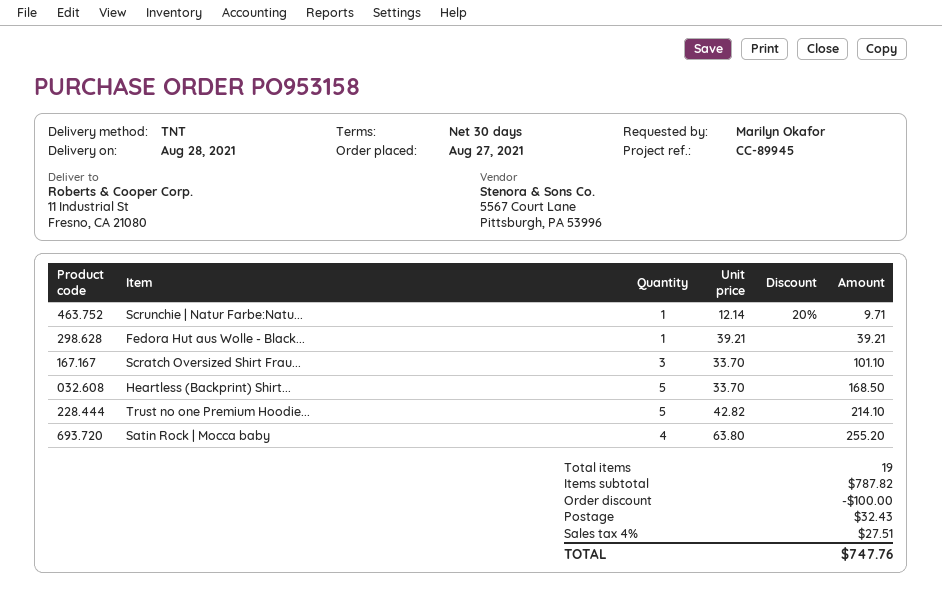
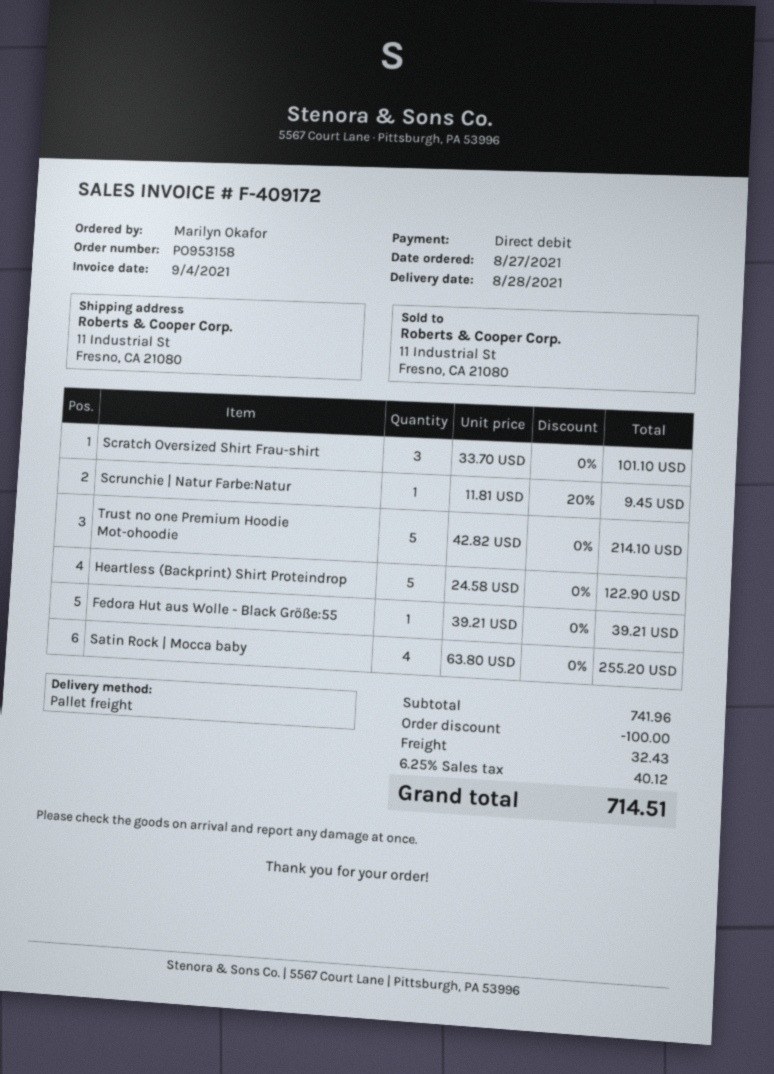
shipping method: TNT -> pallet freight
Scrunchie | Natur Farbe:Natu...: 1 x 12.14 - 20% = 9.71 -> 1 x 11.81 - 20% = 9.45
Heartless (Backprint) Shirt...: 5 x 33.70 = 168.50 -> 5 x 24.58 = 122.90
subtotal: 787.82 -> 741.96
tax: 4% = 27.51 -> 6.25% = 40.12
total: 747.76 -> 714.51

